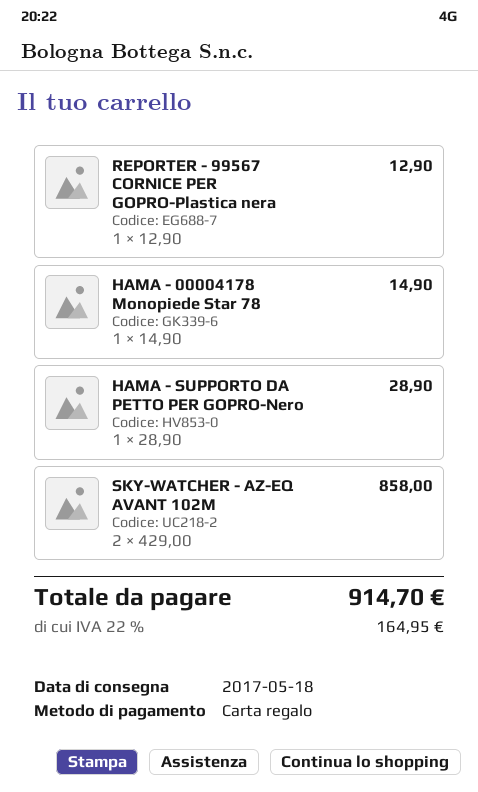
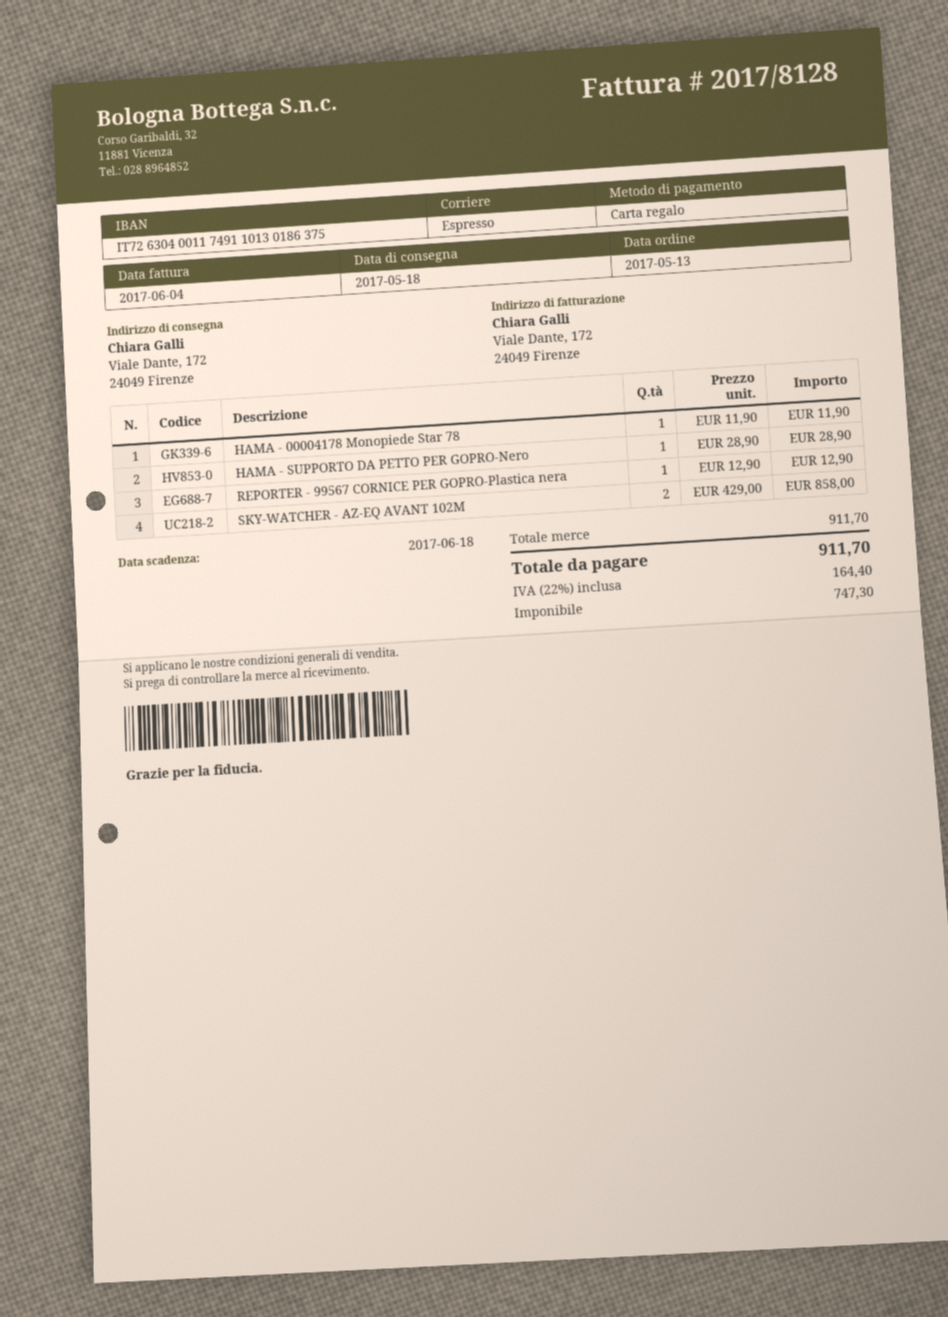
HAMA - 00004178 Monopiede Star 78: 1 x 14.90 = 14.90 -> 1 x 11.90 = 11.90
tax: 22% = 164.95 -> 22% = 164.40
total: 914.70 -> 911.70

